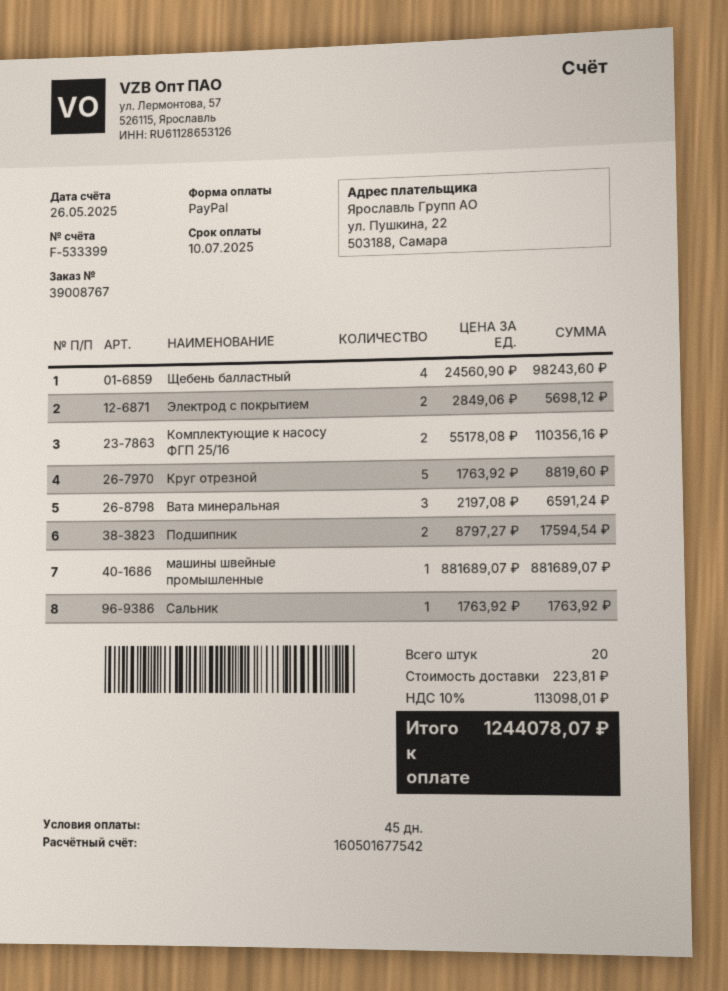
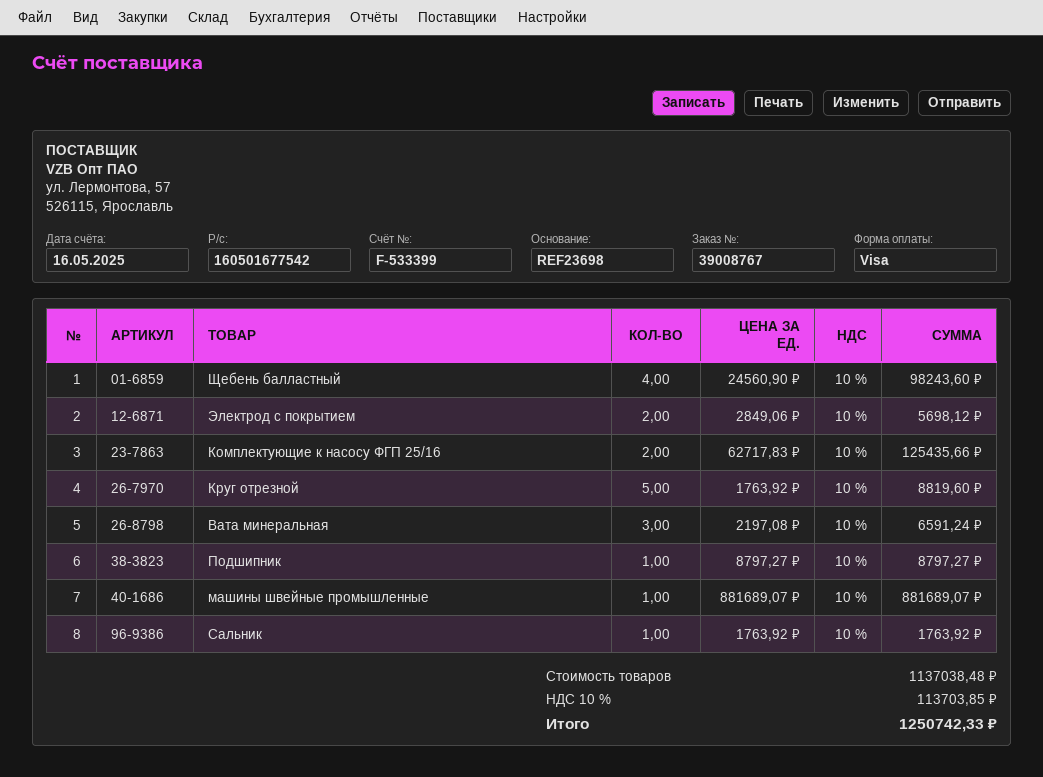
invoice date: 2025-05-26 -> 2025-05-16
payment method: PayPal -> Visa
Комплектующие к насосу ФГП 25/16: 2 x 55178.08 = 110356.16 -> 2 x 62717.83 = 125435.66
Подшипник: 2 x 8797.27 = 17594.54 -> 1 x 8797.27 = 8797.27
shipping: 223.81 -> none
tax: 10% = 113098.01 -> 10% = 113703.85
total: 1244078.07 -> 1250742.33

